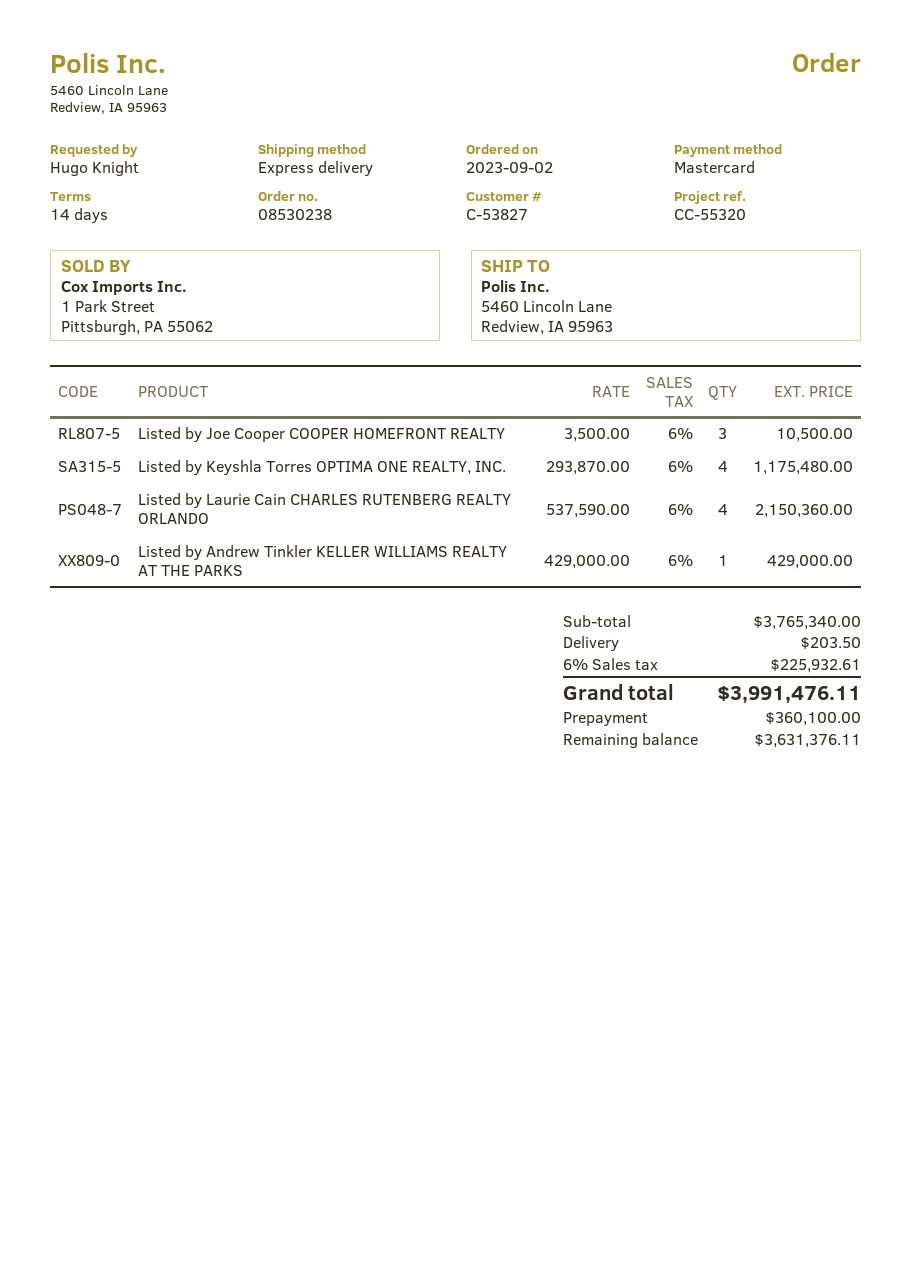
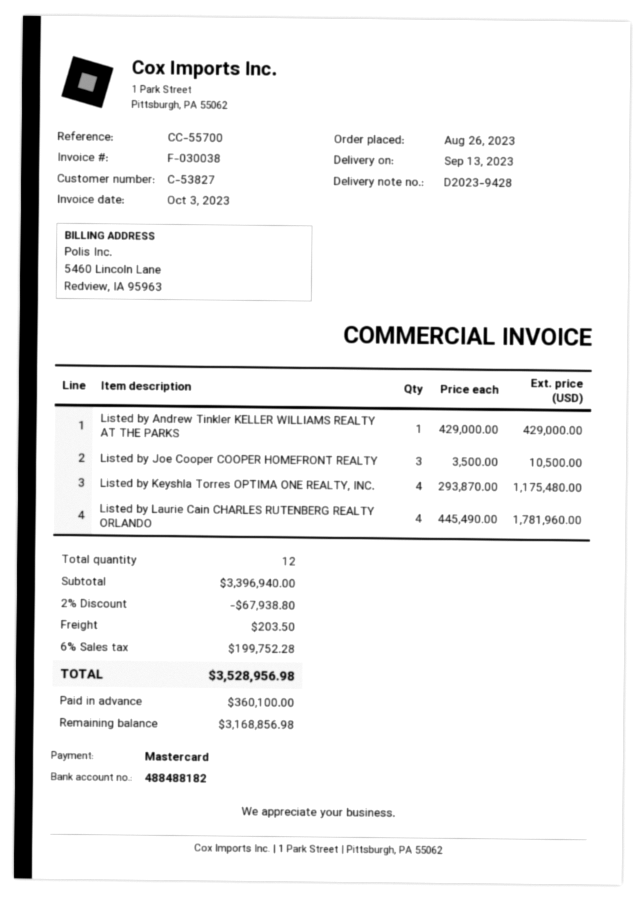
order date: 2023-09-02 -> 2023-08-26
reference: CC-55320 -> CC-55700
Listed by Laurie Cain CHARLES RUTENBERG REALTY ORLANDO: 4 x 537590.00 = 2150360.00 -> 4 x 445490.00 = 1781960.00
subtotal: 3765340.00 -> 3396940.00
discount: none -> 2% = 67938.80
tax: 6% = 225932.61 -> 6% = 199752.28
total: 3991476.11 -> 3528956.98
balance: 3631376.11 -> 3168856.98

